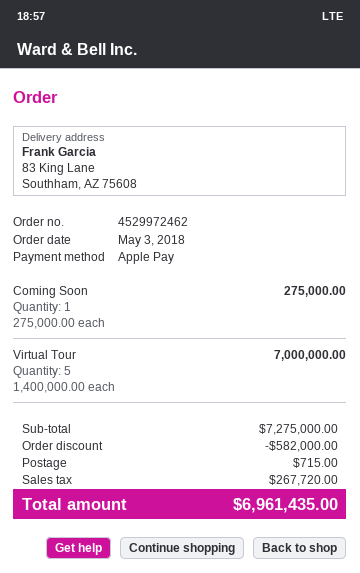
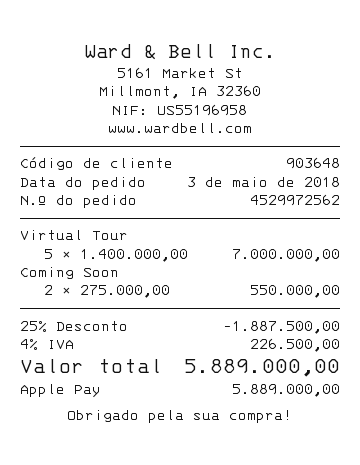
order number: 4529972462 -> 4529972562
Coming Soon: 1 x 275000.00 = 275000.00 -> 2 x 275000.00 = 550000.00
discount: 582000.00 -> 1887500.00
shipping: 715.00 -> none
tax: 267720.00 -> 226500.00
total: 6961435.00 -> 5889000.00

